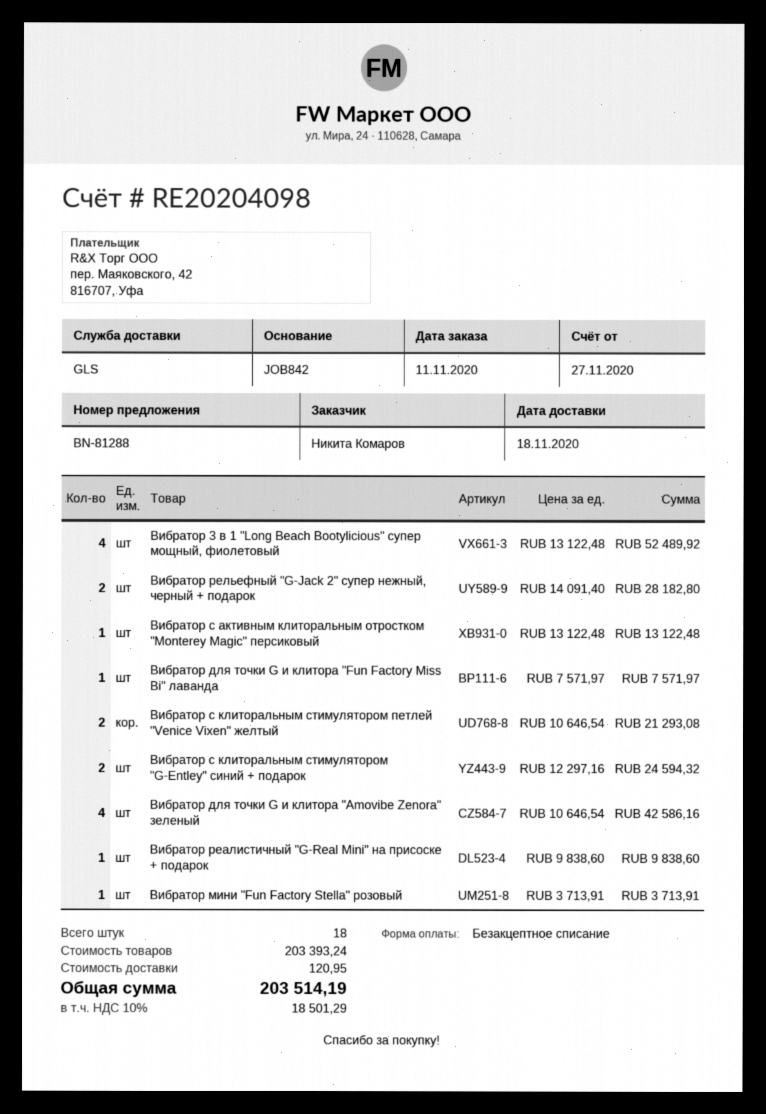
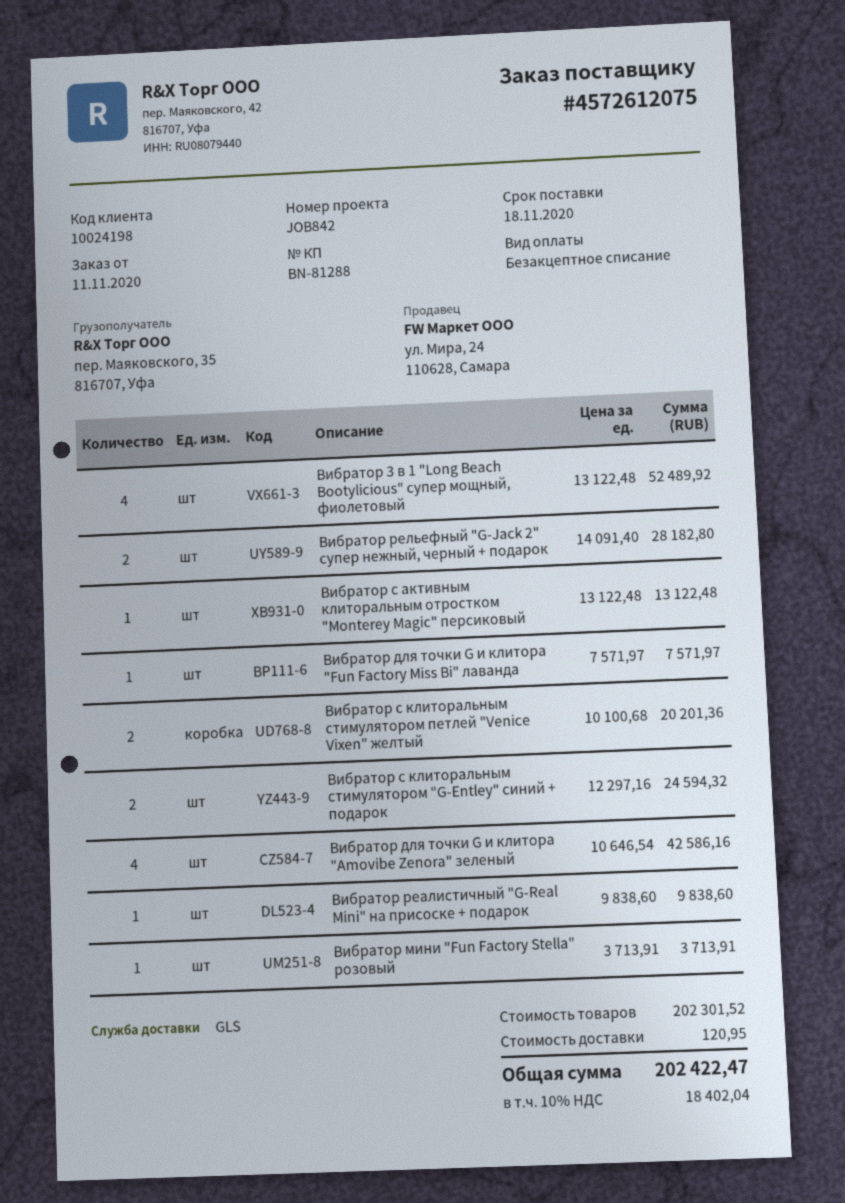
Вибратор с клиторальным стимулятором петлей "Venice Vixen" желтый: 2 x 10646.54 = 21293.08 -> 2 x 10100.68 = 20201.36
subtotal: 203393.24 -> 202301.52
tax: 10% = 18501.29 -> 10% = 18402.04
total: 203514.19 -> 202422.47

